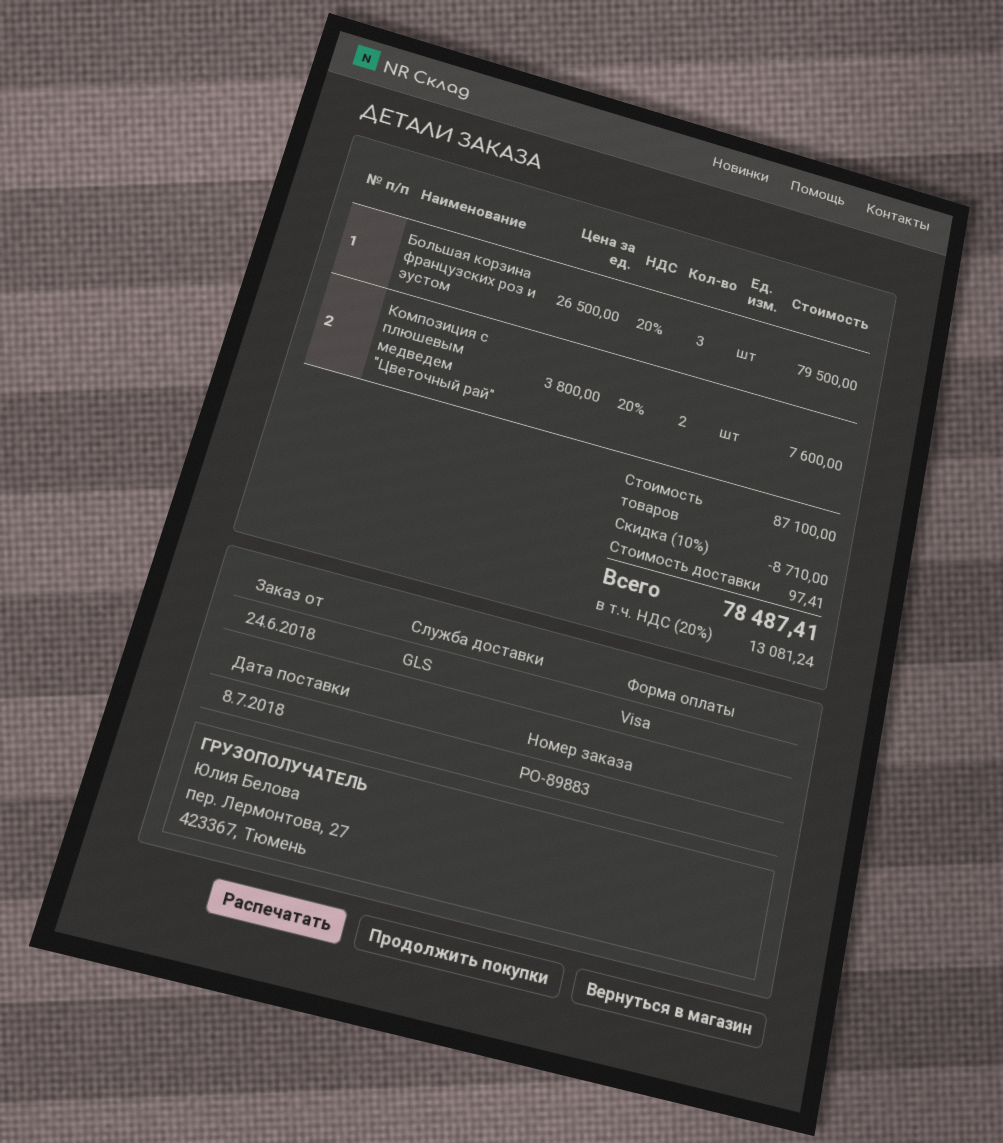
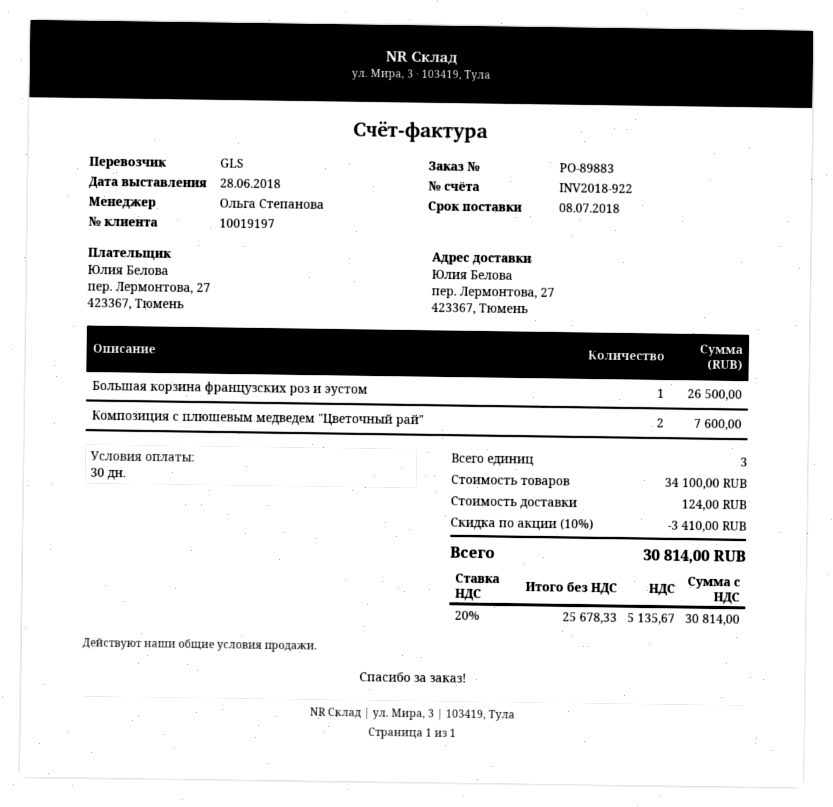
Большая корзина французских роз и эустом: 3 for 79500.00 -> 1 for 26500.00
subtotal: 87100.00 -> 34100.00
discount: 10% = 8710.00 -> 10% = 3410.00
shipping: 97.41 -> 124.00
tax: 20% = 13081.24 -> 20% = 5135.67
total: 78487.41 -> 30814.00

